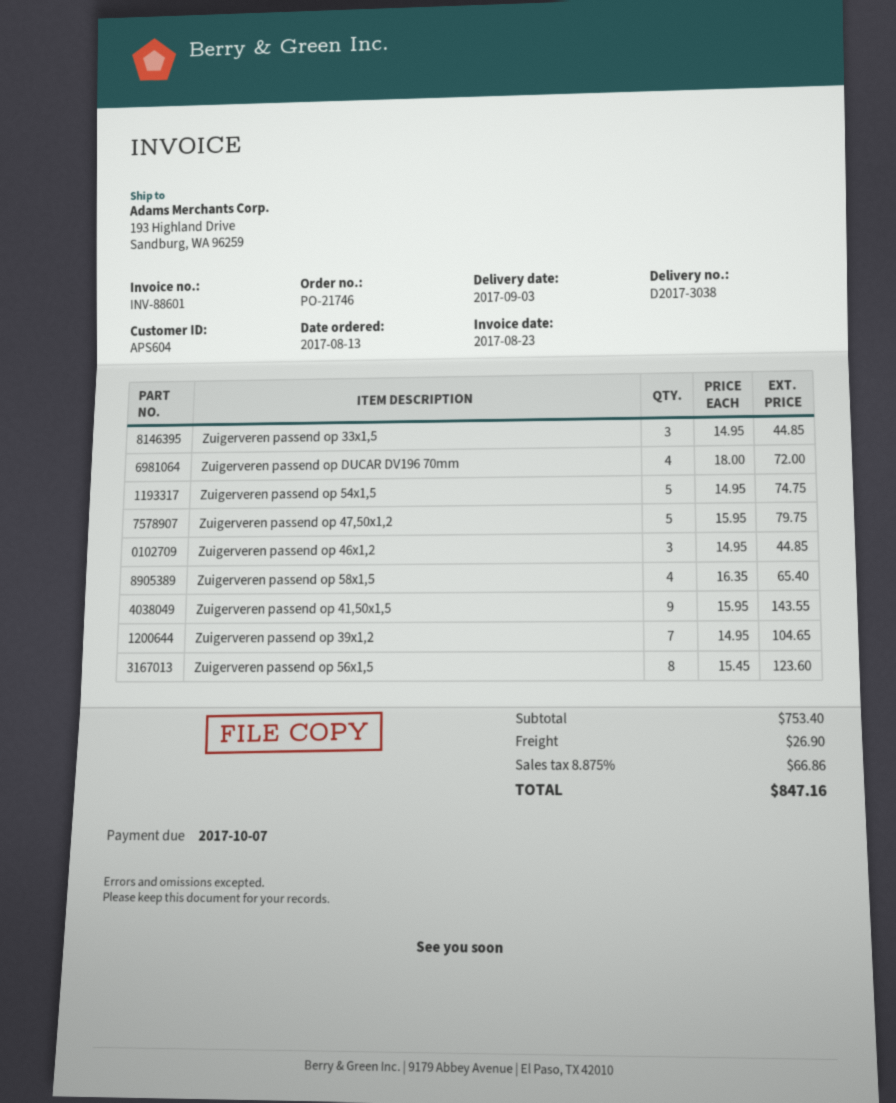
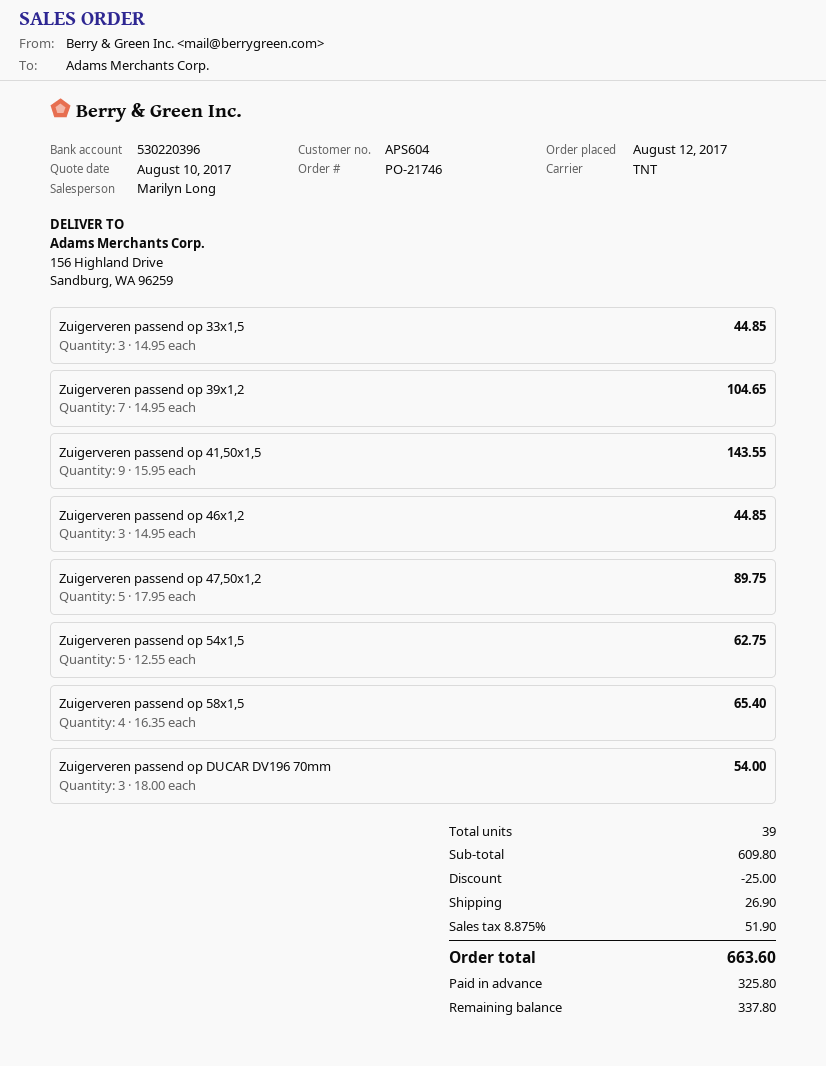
order date: 2017-08-13 -> 2017-08-12
ship to: 193 Highland Drive, Sandburg, WA 96259 -> 156 Highland Drive, Sandburg, WA 96259
Zuigerveren passend op DUCAR DV196 70mm: 4 x 18.00 = 72.00 -> 3 x 18.00 = 54.00
Zuigerveren passend op 54x1,5: 5 x 14.95 = 74.75 -> 5 x 12.55 = 62.75
Zuigerveren passend op 47,50x1,2: 5 x 15.95 = 79.75 -> 5 x 17.95 = 89.75
Zuigerveren passend op 56x1,5: 8 x 15.45 = 123.60 -> none
subtotal: 753.40 -> 609.80
discount: none -> 25.00
tax: 8.875% = 66.86 -> 8.875% = 51.90
total: 847.16 -> 663.60

